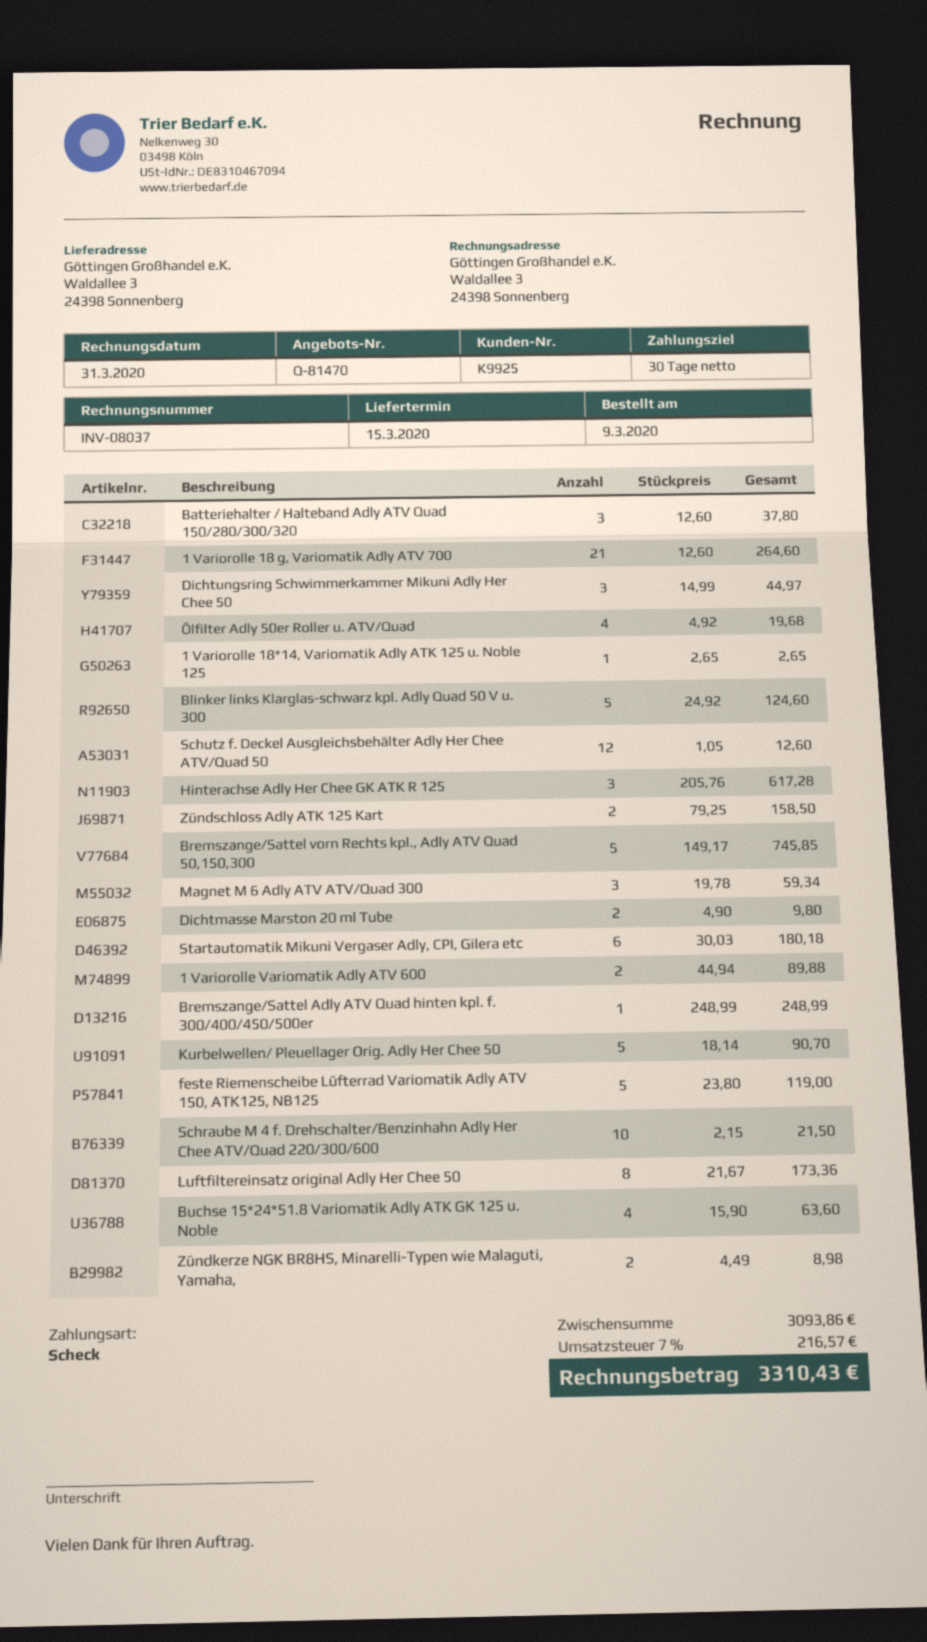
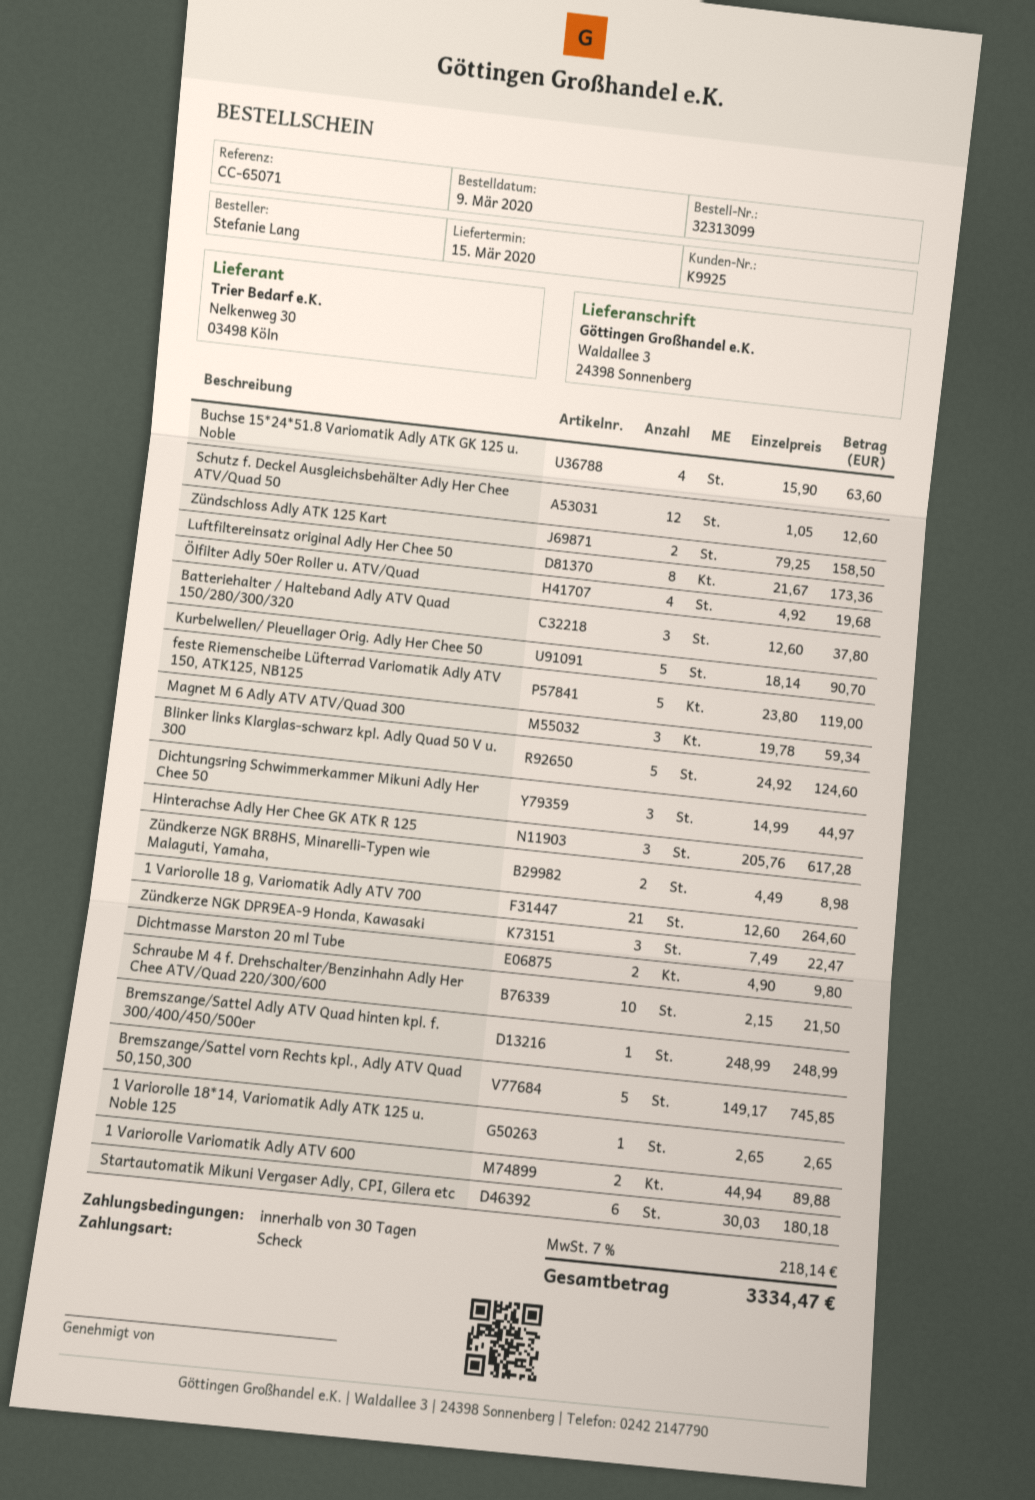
Zündkerze NGK DPR9EA-9 Honda, Kawasaki: none -> 3 x 7.49 = 22.47
tax: 7% = 216.57 -> 7% = 218.14
total: 3310.43 -> 3334.47

